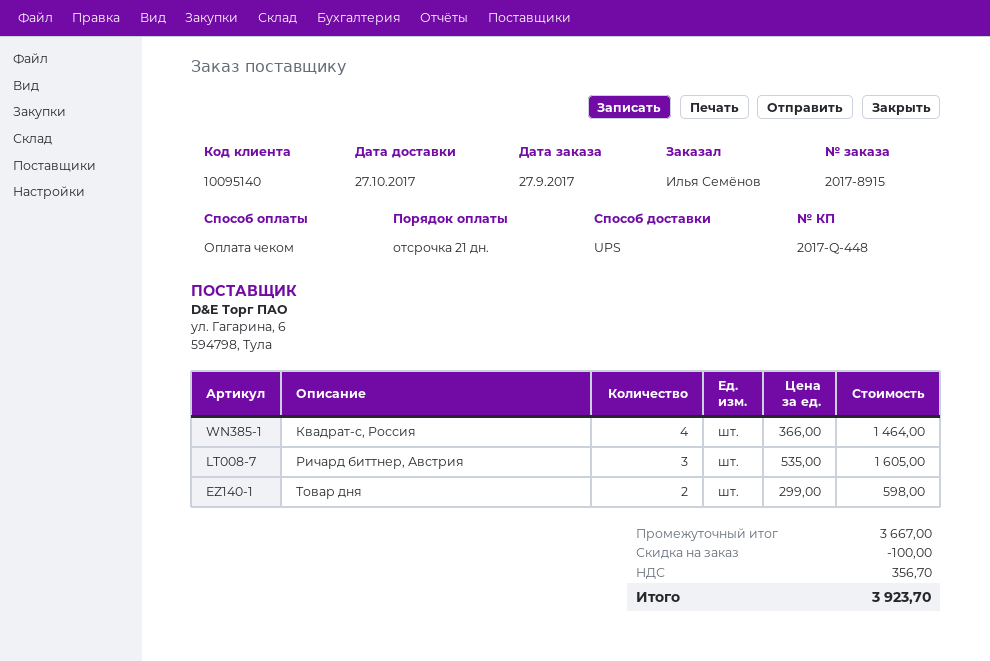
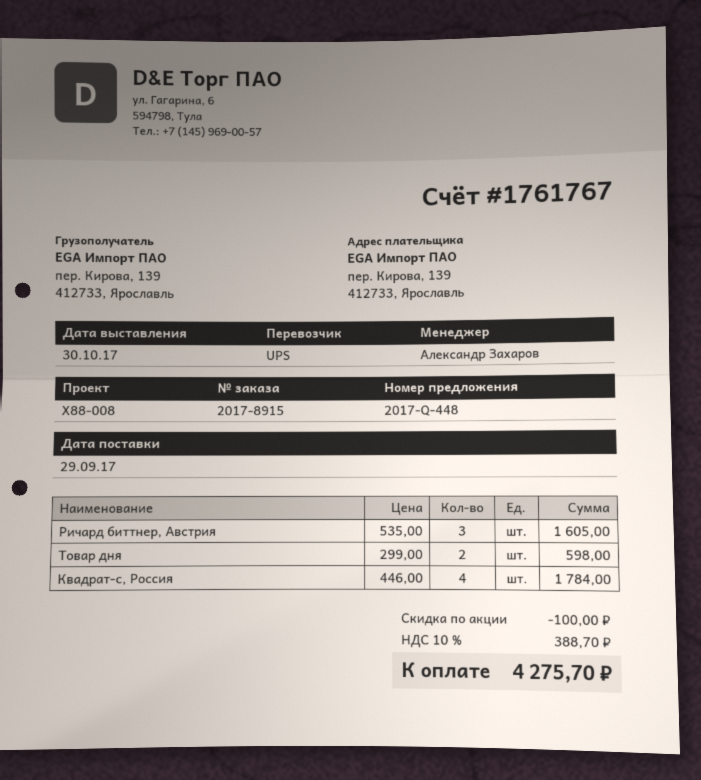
delivery date: 2017-10-27 -> 2017-09-29
Квадрат-с, Россия: 4 x 366.00 = 1464.00 -> 4 x 446.00 = 1784.00
tax: 356.70 -> 388.70
total: 3923.70 -> 4275.70

